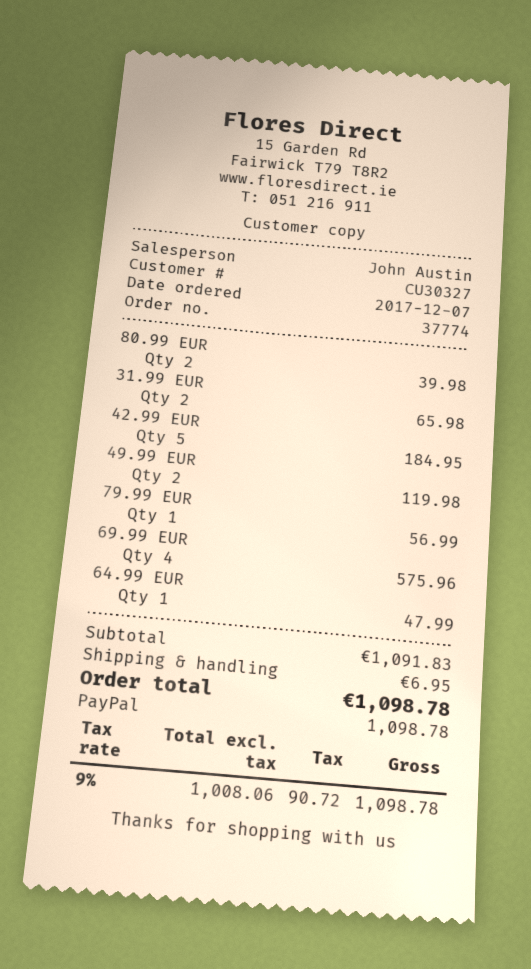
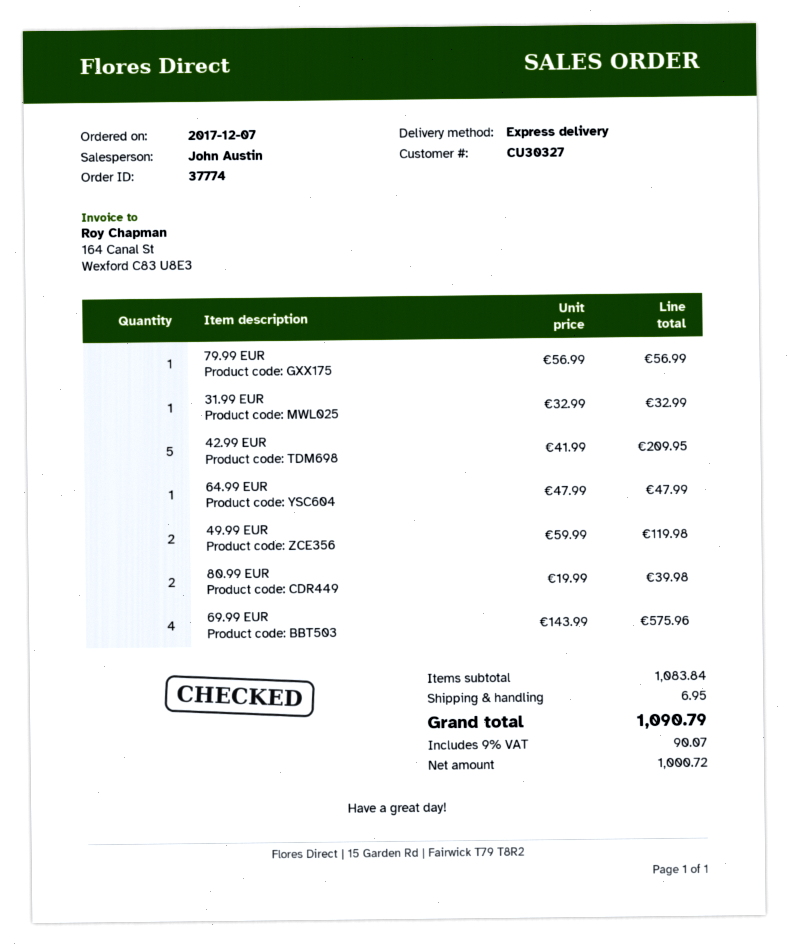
31.99 EUR: 2 for 65.98 -> 1 for 32.99
42.99 EUR: 5 for 184.95 -> 5 for 209.95
subtotal: 1091.83 -> 1083.84
net: 1008.06 -> 1000.72
tax: 9% = 90.72 -> 9% = 90.07
total: 1098.78 -> 1090.79

